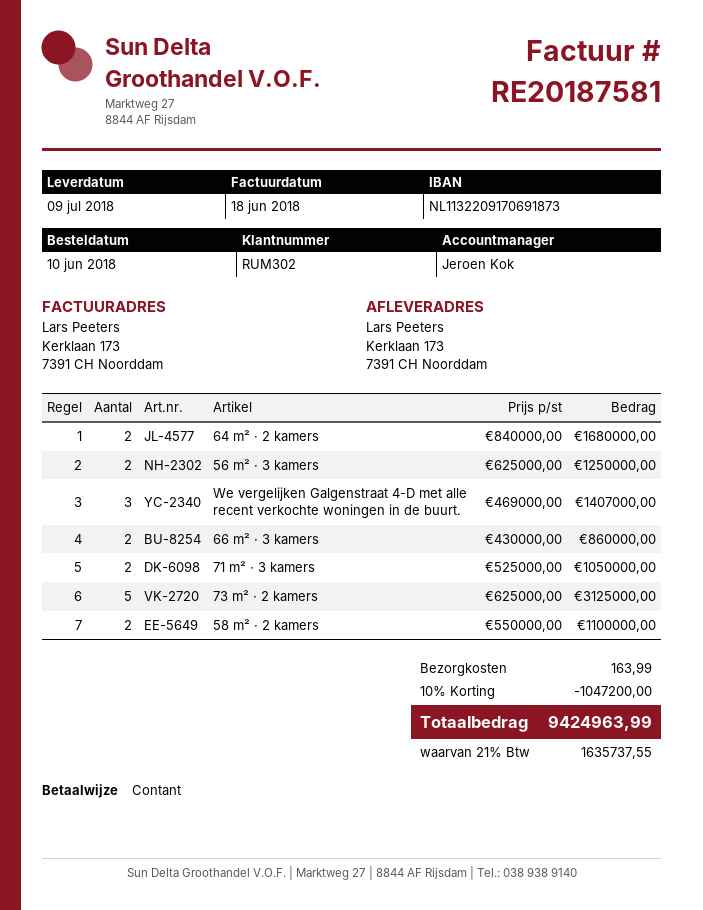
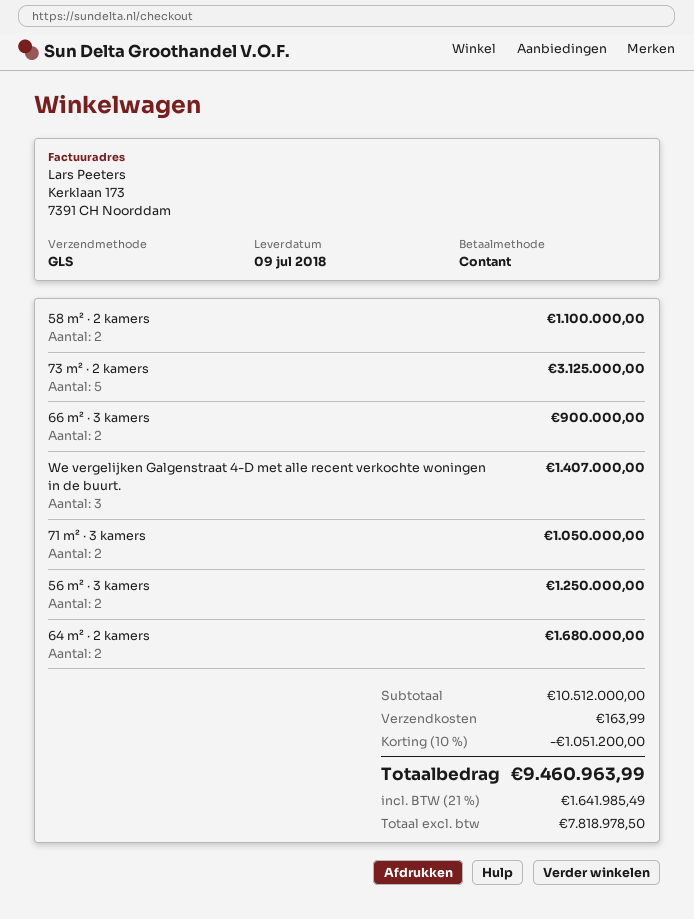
66 m² · 3 kamers: 2 for 860000.00 -> 2 for 900000.00
discount: 10% = 1047200.00 -> 10% = 1051200.00
tax: 21% = 1635737.55 -> 21% = 1641985.49
total: 9424963.99 -> 9460963.99

